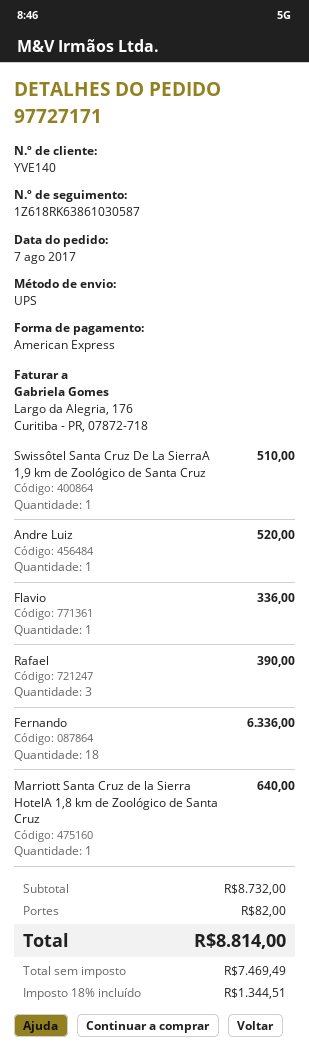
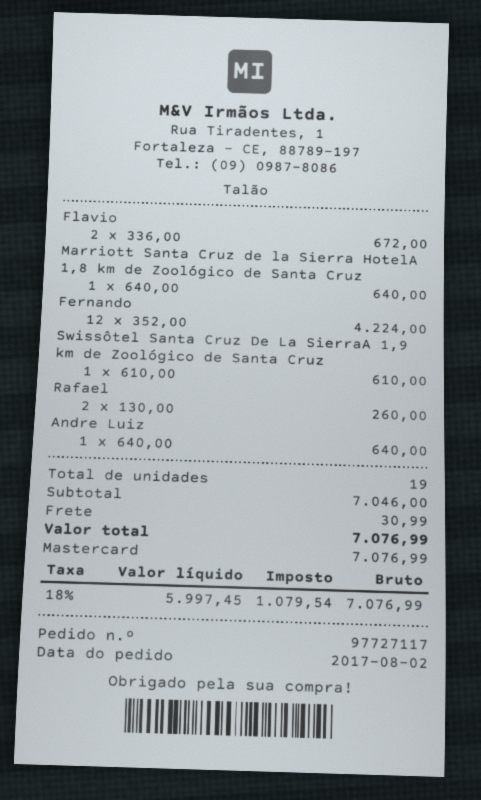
order number: 97727171 -> 97727117
order date: 2017-08-07 -> 2017-08-02
payment method: American Express -> Mastercard
Swissôtel Santa Cruz De La SierraA 1,9 km de Zoológico de Santa Cruz: 1 for 510.00 -> 1 for 610.00
Andre Luiz: 1 for 520.00 -> 1 for 640.00
Flavio: 1 for 336.00 -> 2 for 672.00
Rafael: 3 for 390.00 -> 2 for 260.00
Fernando: 18 for 6336.00 -> 12 for 4224.00
subtotal: 8732.00 -> 7046.00
shipping: 82.00 -> 30.99
net: 7469.49 -> 5997.45
tax: 18% = 1344.51 -> 18% = 1079.54
total: 8814.00 -> 7076.99

